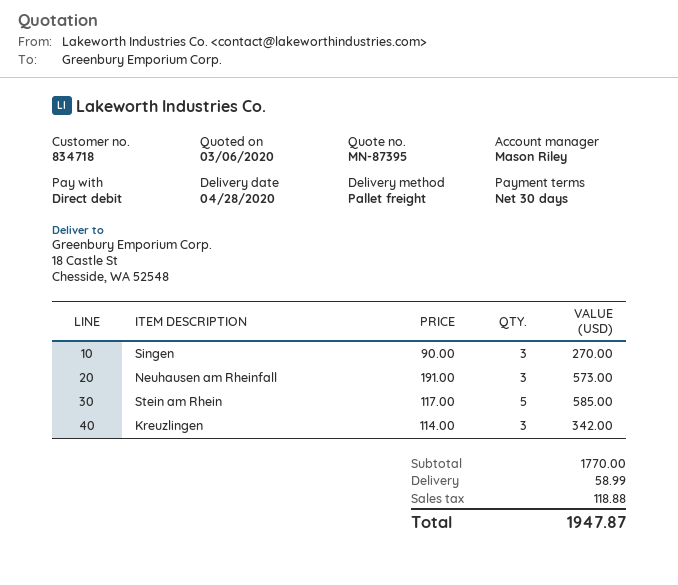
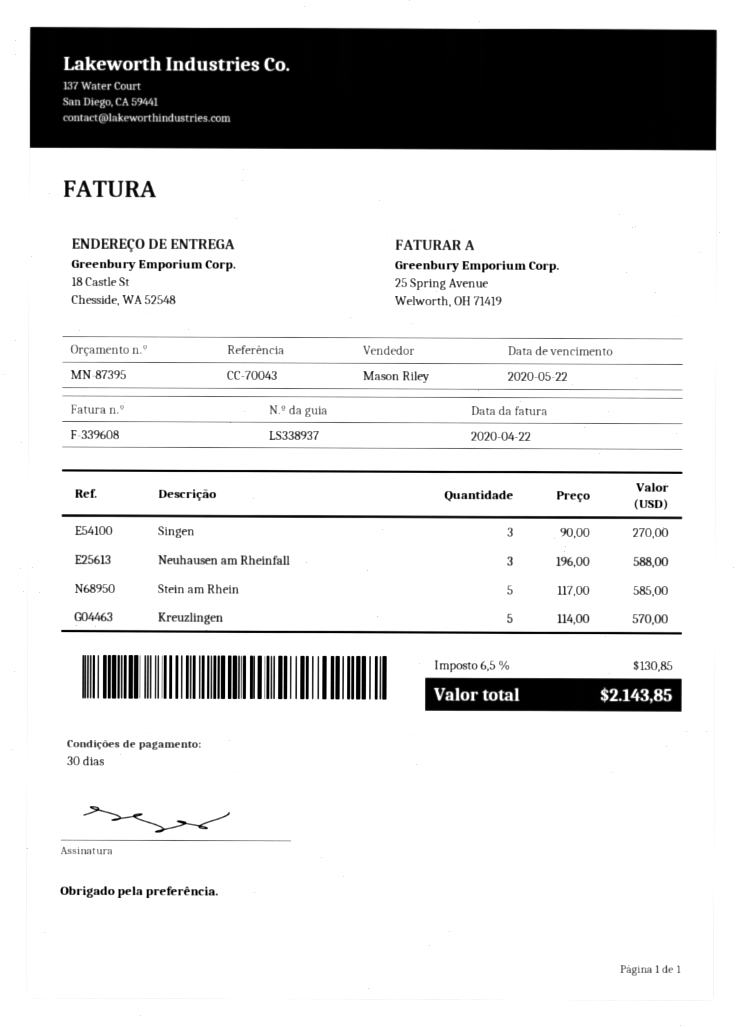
Neuhausen am Rheinfall: 3 x 191.00 = 573.00 -> 3 x 196.00 = 588.00
Kreuzlingen: 3 x 114.00 = 342.00 -> 5 x 114.00 = 570.00
shipping: 58.99 -> none
tax: 118.88 -> 130.85
total: 1947.87 -> 2143.85

